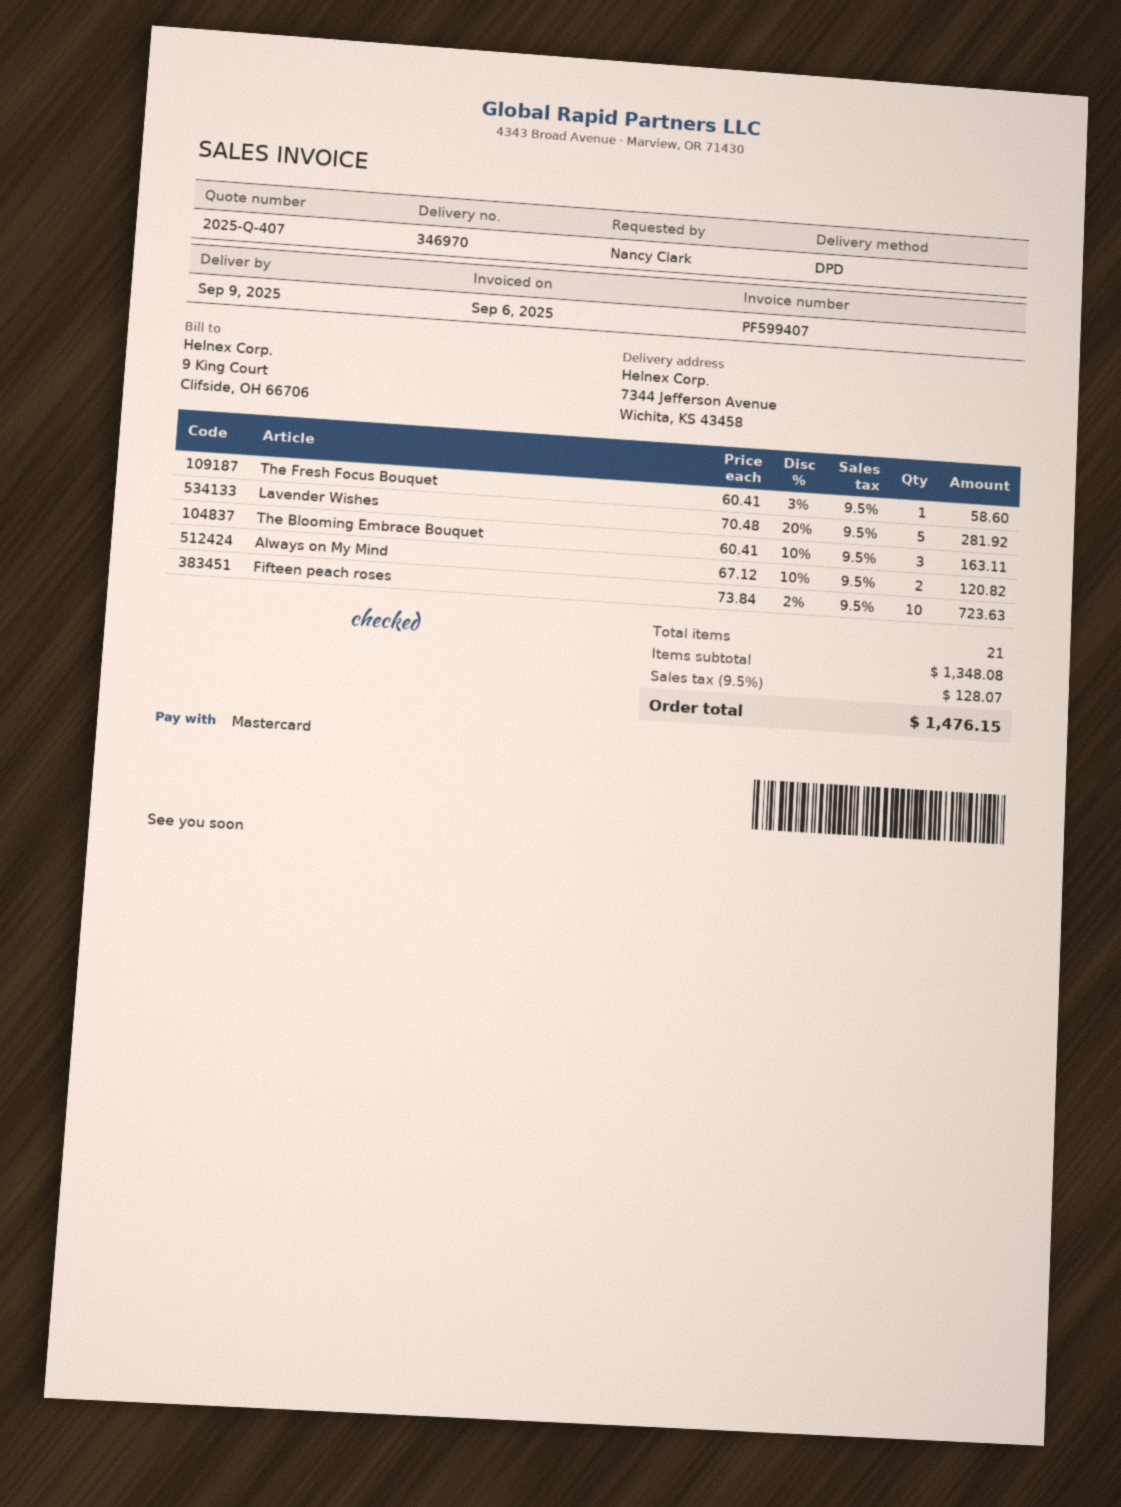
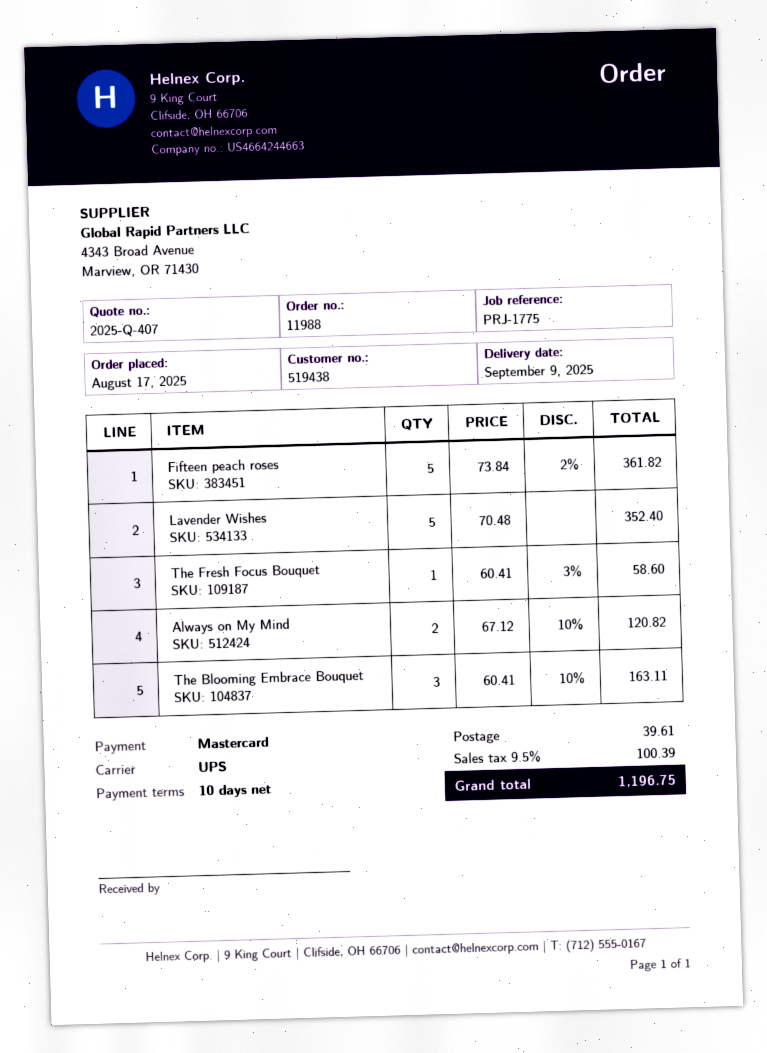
shipping method: DPD -> UPS
Lavender Wishes: 5 x 70.48 - 20% = 281.92 -> 5 x 70.48 = 352.40
Fifteen peach roses: 10 x 73.84 - 2% = 723.63 -> 5 x 73.84 - 2% = 361.82
shipping: none -> 39.61
tax: 9.5% = 128.07 -> 9.5% = 100.39
total: 1476.15 -> 1196.75

